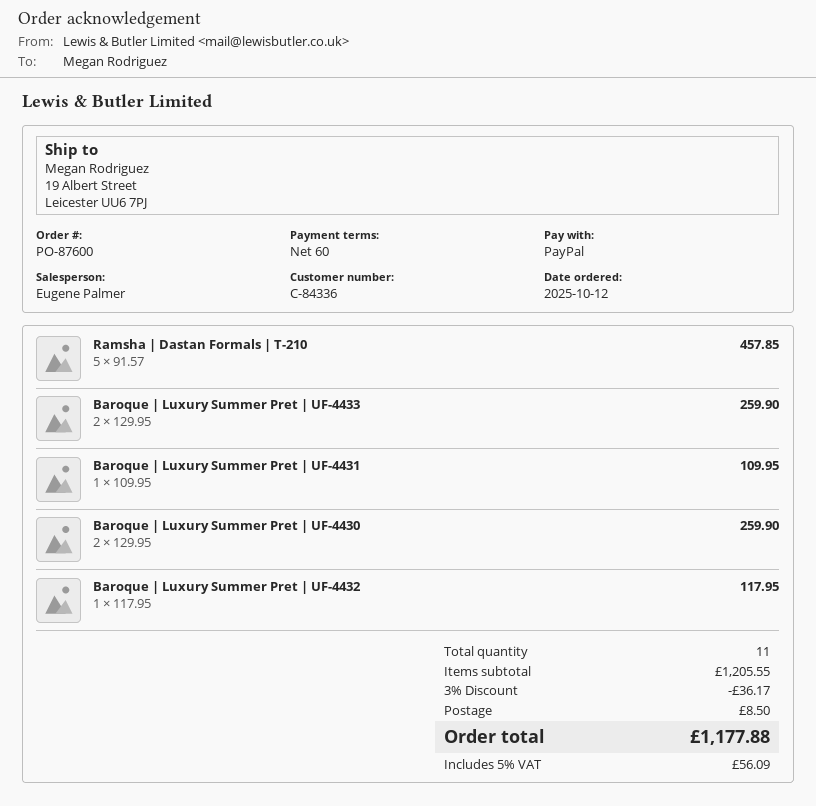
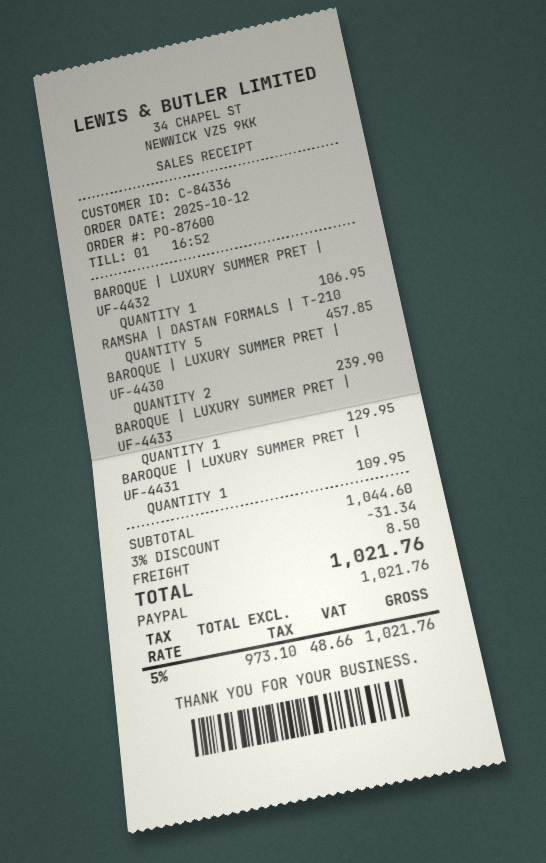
Baroque | Luxury Summer Pret | UF-4433: 2 for 259.90 -> 1 for 129.95
Baroque | Luxury Summer Pret | UF-4430: 2 for 259.90 -> 2 for 239.90
Baroque | Luxury Summer Pret | UF-4432: 1 for 117.95 -> 1 for 106.95
subtotal: 1205.55 -> 1044.60
discount: 3% = 36.17 -> 3% = 31.34
tax: 5% = 56.09 -> 5% = 48.66
total: 1177.88 -> 1021.76

